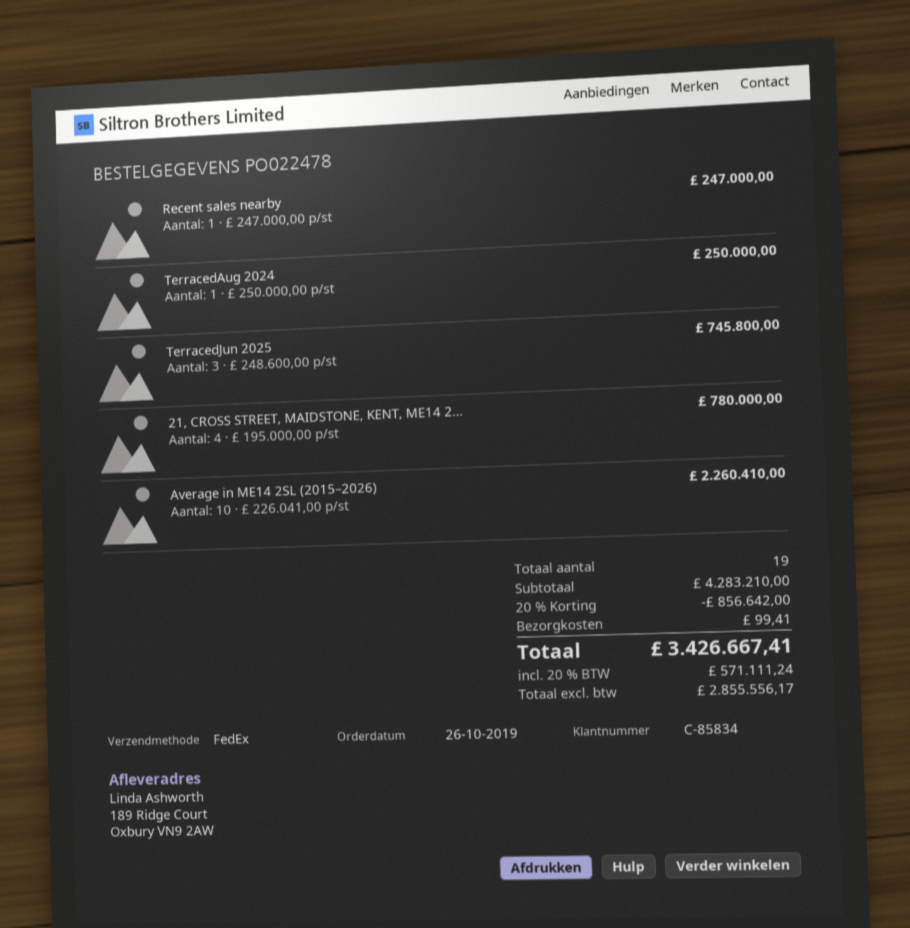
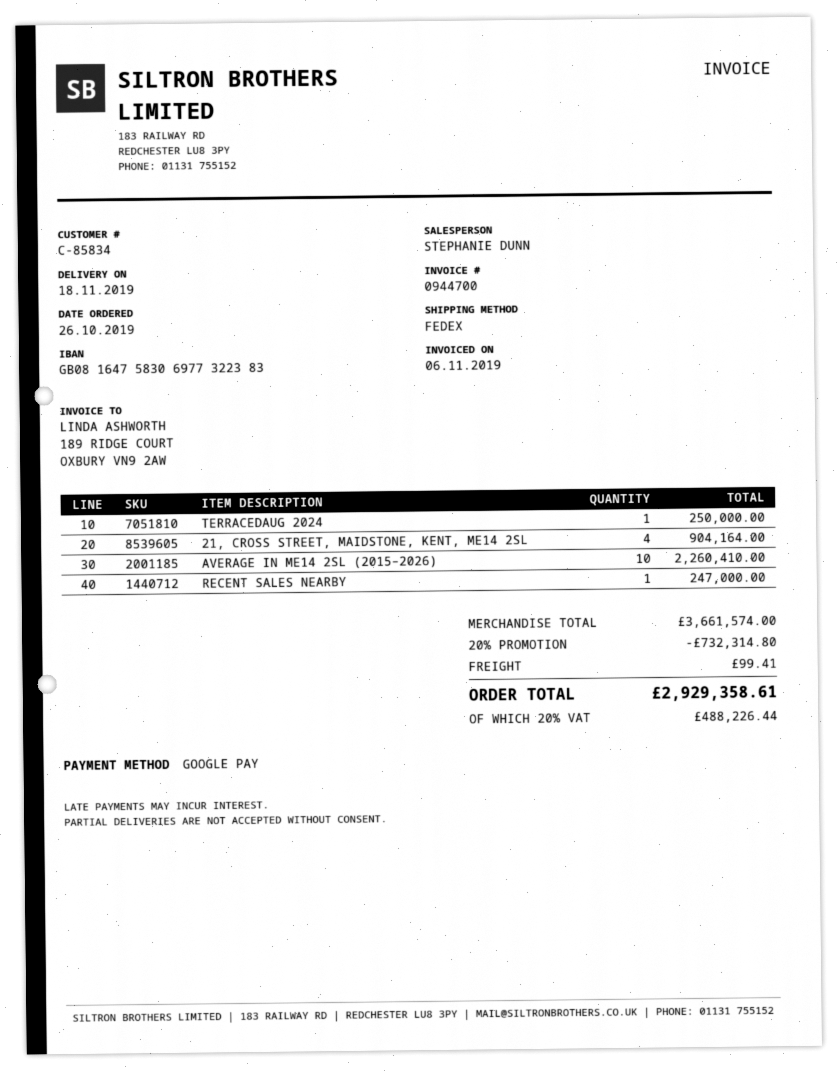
TerracedJun 2025: 3 for 745800.00 -> none
21, CROSS STREET, MAIDSTONE, KENT, ME14 2...: 4 for 780000.00 -> 4 for 904164.00
subtotal: 4283210.00 -> 3661574.00
discount: 20% = 856642.00 -> 20% = 732314.80
tax: 20% = 571111.24 -> 20% = 488226.44
total: 3426667.41 -> 2929358.61

